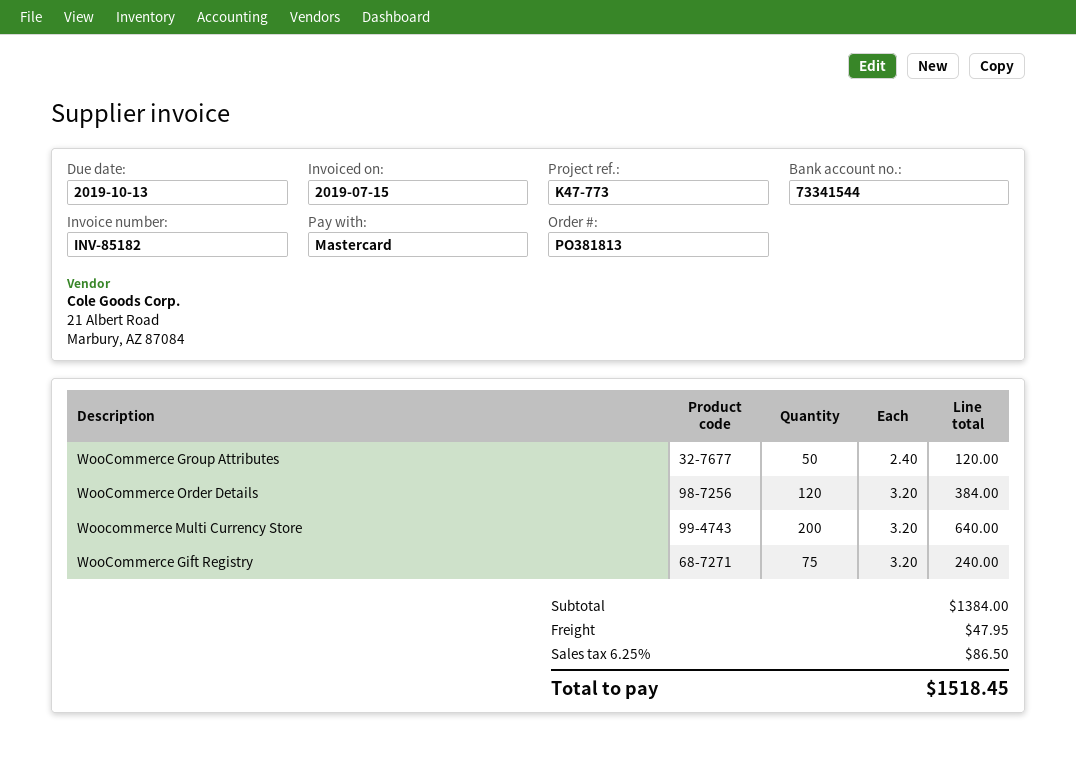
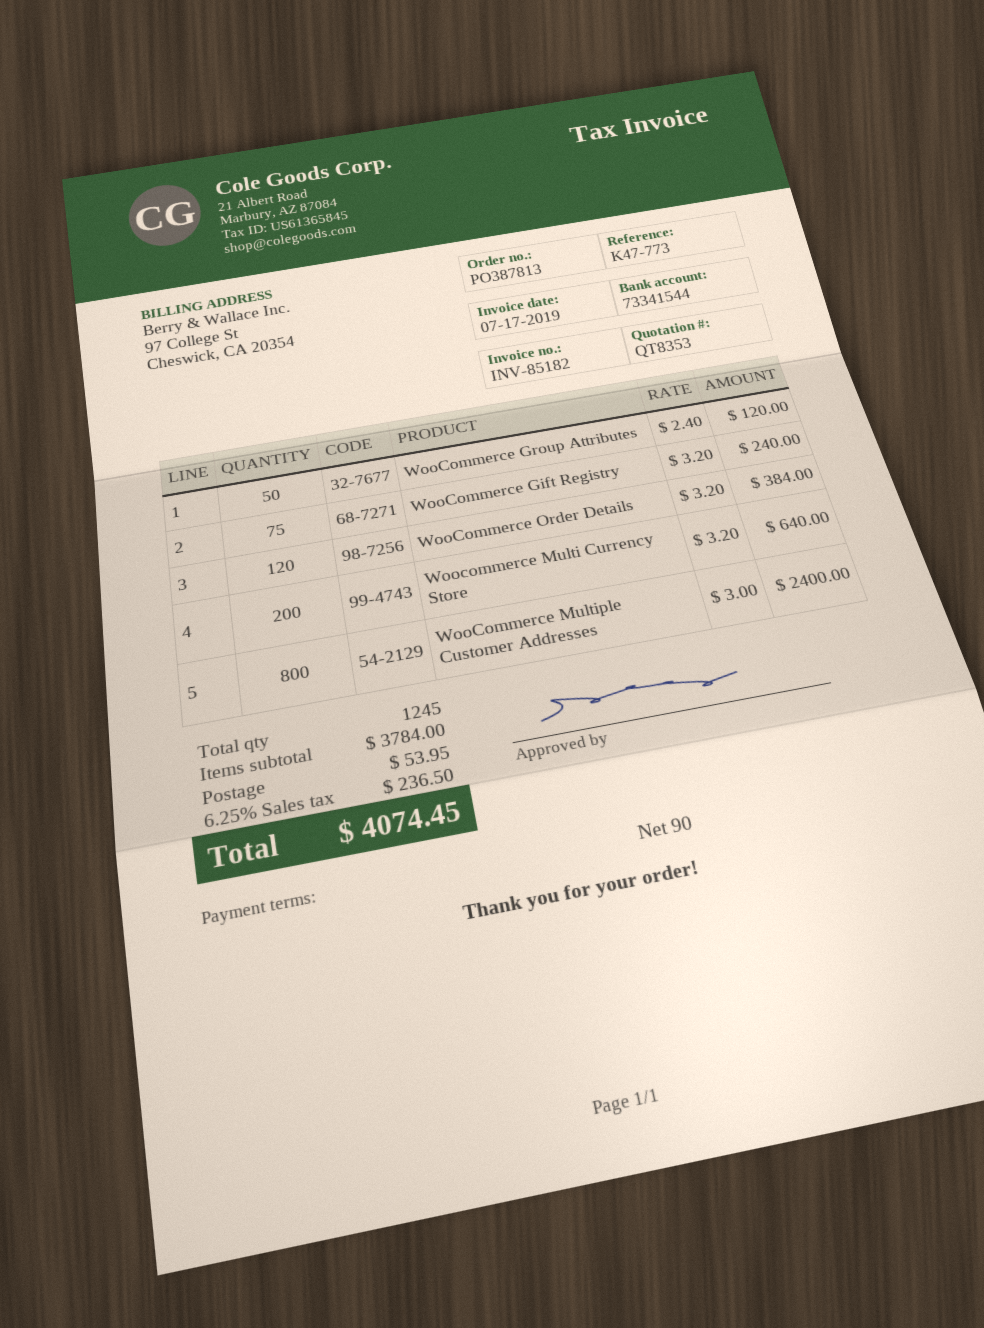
order number: PO381813 -> PO387813
invoice date: 2019-07-15 -> 2019-07-17
WooCommerce Multiple Customer Addresses: none -> 800 x 3.00 = 2400.00
subtotal: 1384.00 -> 3784.00
shipping: 47.95 -> 53.95
tax: 6.25% = 86.50 -> 6.25% = 236.50
total: 1518.45 -> 4074.45

